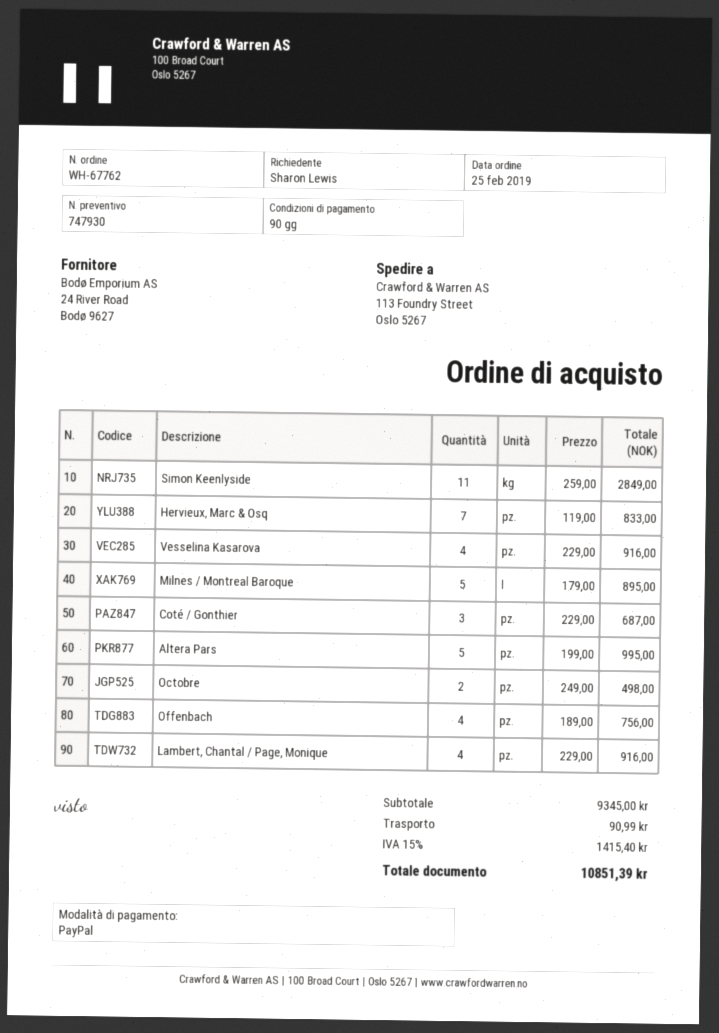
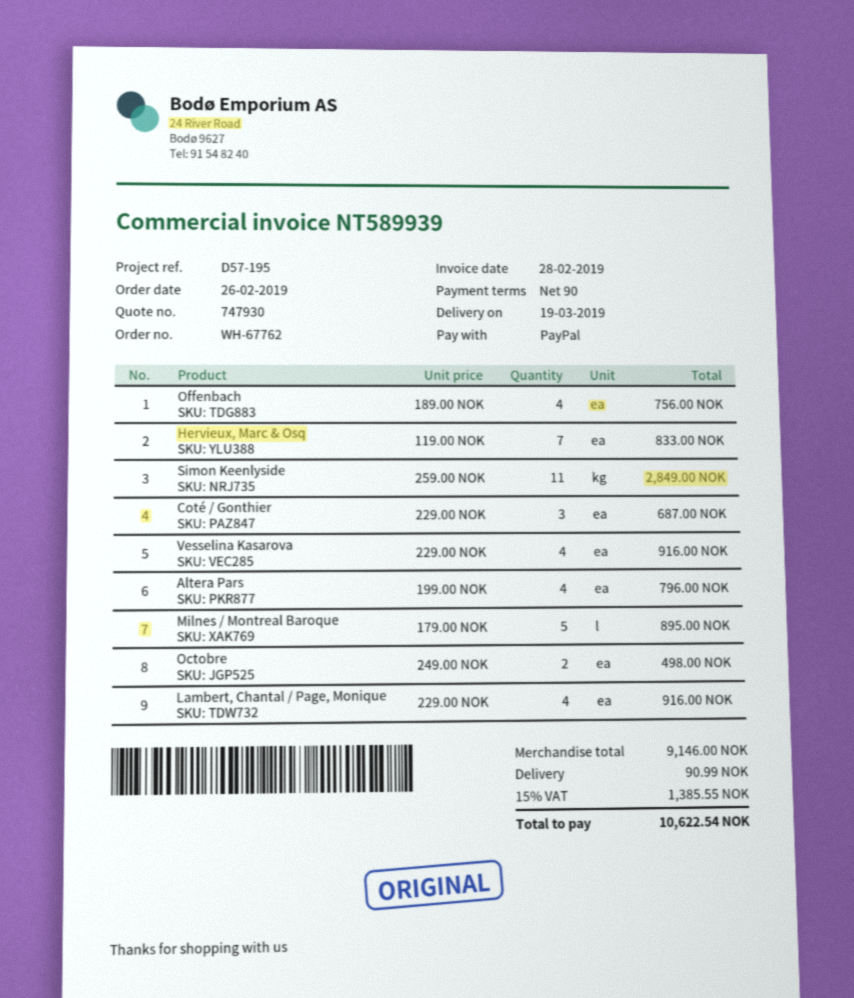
order date: 2019-02-25 -> 2019-02-26
Altera Pars: 5 x 199.00 = 995.00 -> 4 x 199.00 = 796.00
subtotal: 9345.00 -> 9146.00
tax: 15% = 1415.40 -> 15% = 1385.55
total: 10851.39 -> 10622.54

